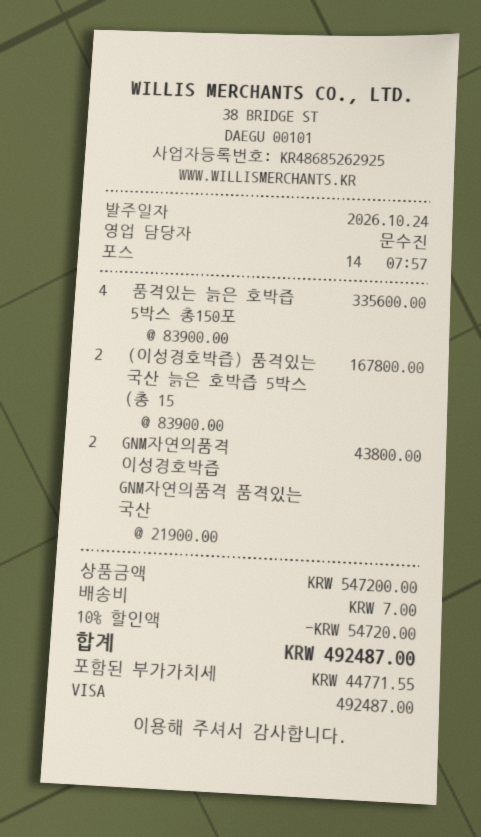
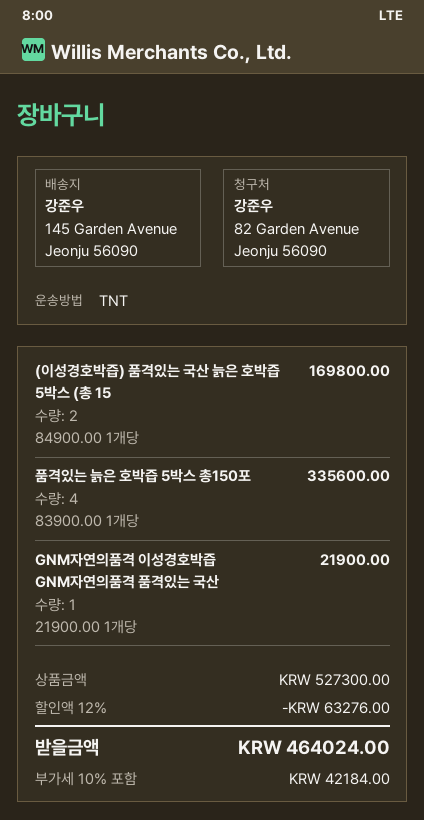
(이성경호박즙) 품격있는 국산 늙은 호박즙 5박스 (총 15: 2 x 83900.00 = 167800.00 -> 2 x 84900.00 = 169800.00
GNM자연의품격 이성경호박즙 GNM자연의품격 품격있는 국산: 2 x 21900.00 = 43800.00 -> 1 x 21900.00 = 21900.00
subtotal: 547200.00 -> 527300.00
discount: 10% = 54720.00 -> 12% = 63276.00
shipping: 7.00 -> none
tax: 44771.55 -> 42184.00
total: 492487.00 -> 464024.00

